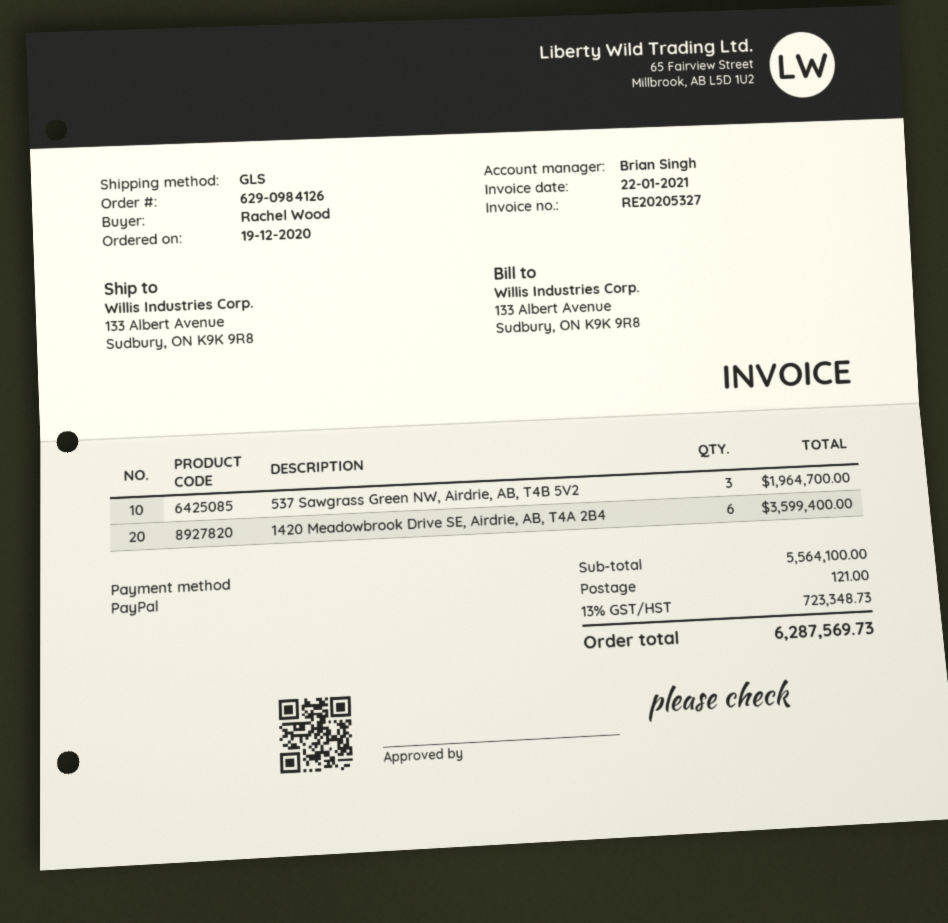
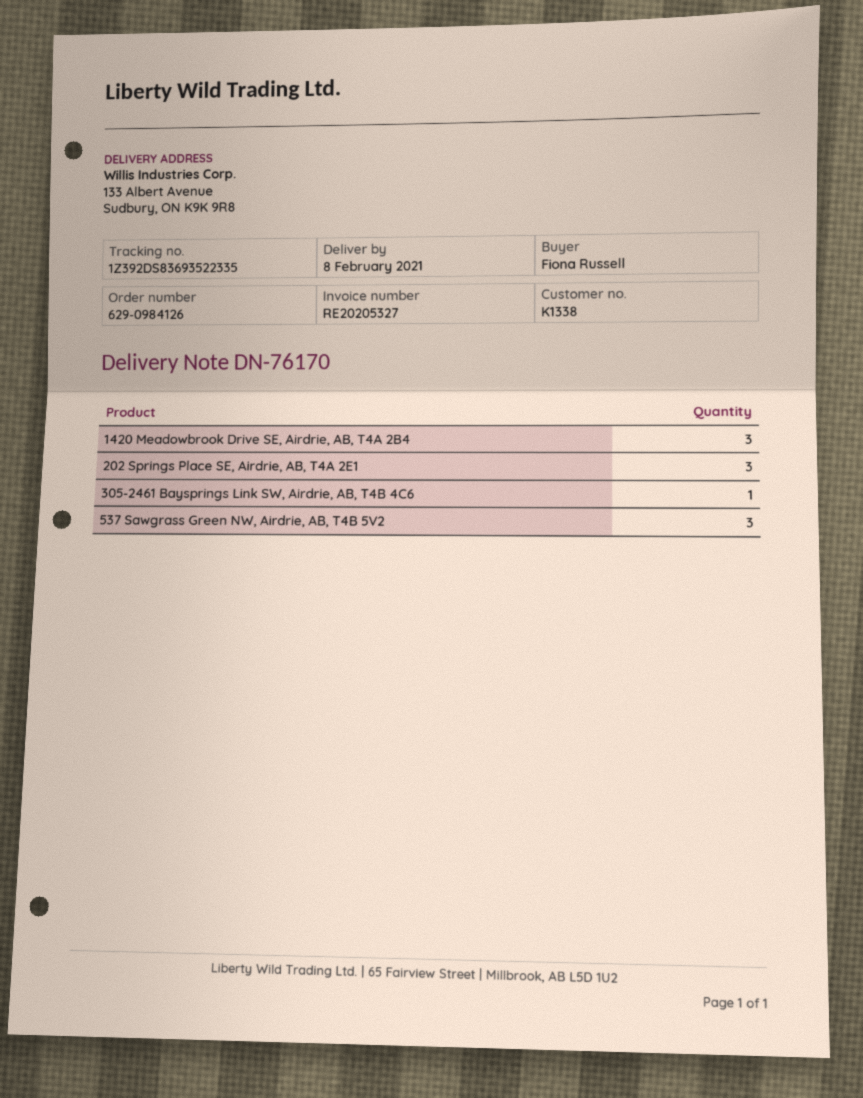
ordered by: Rachel Wood -> Fiona Russell
1420 Meadowbrook Drive SE, Airdrie, AB, T4A 2B4: 6 -> 3
202 Springs Place SE, Airdrie, AB, T4A 2E1: none -> 3
305-2461 Baysprings Link SW, Airdrie, AB, T4B 4C6: none -> 1

